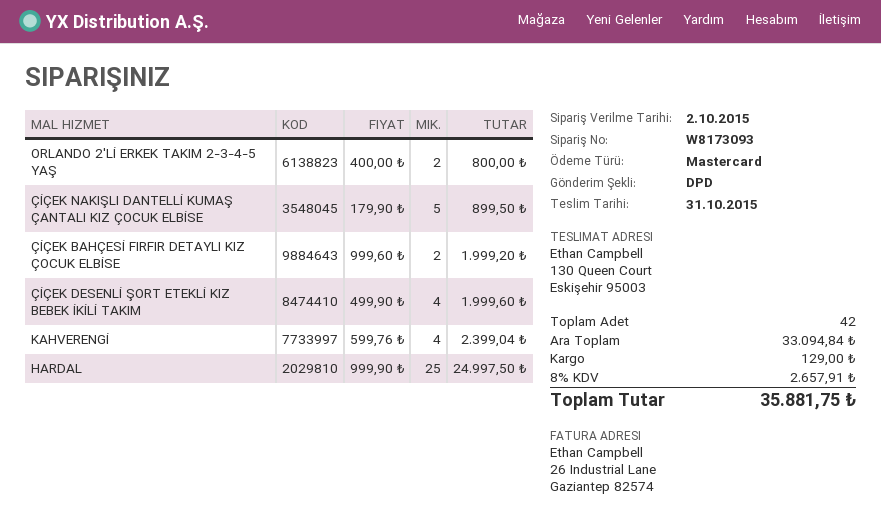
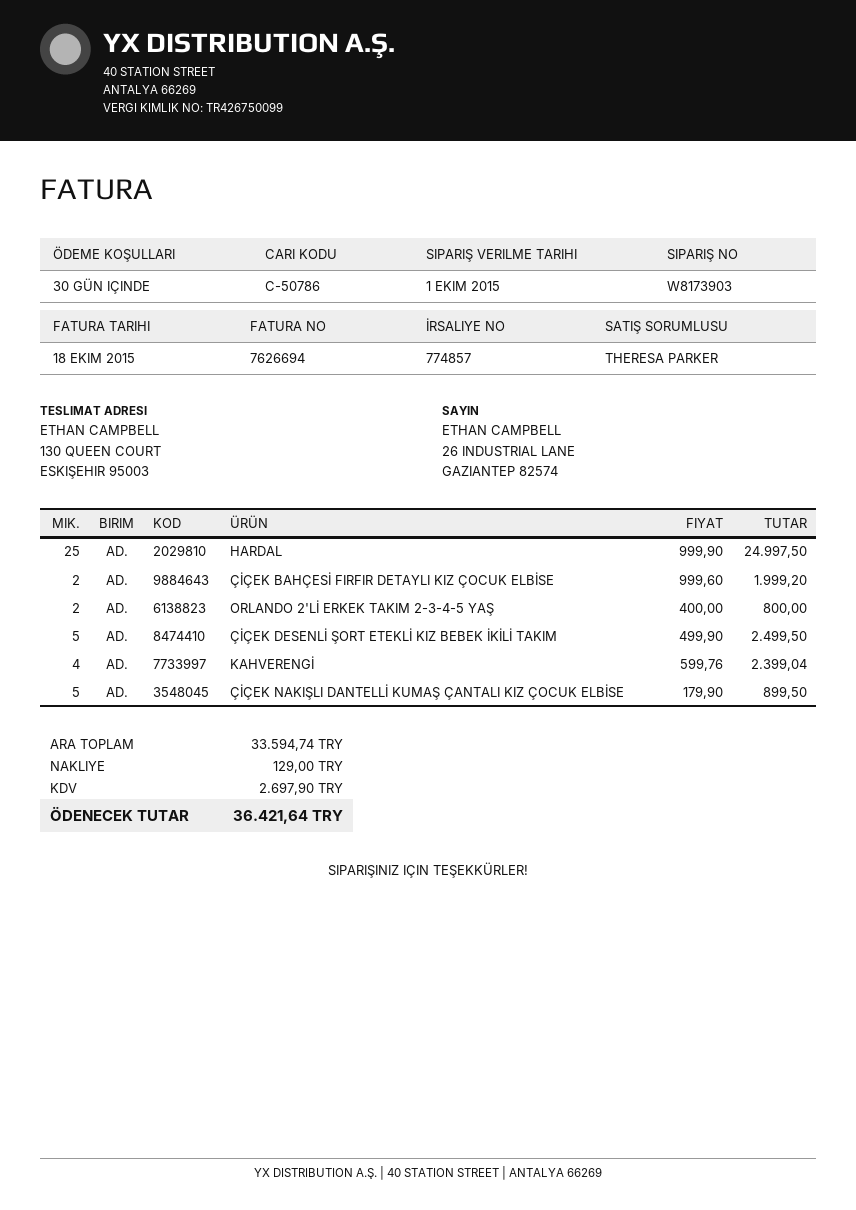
order number: W8173093 -> W8173903
order date: 2015-10-02 -> 2015-10-01
ÇİÇEK DESENLİ ŞORT ETEKLİ KIZ BEBEK İKİLİ TAKIM: 4 x 499.90 = 1999.60 -> 5 x 499.90 = 2499.50
subtotal: 33094.84 -> 33594.74
tax: 2657.91 -> 2697.90
total: 35881.75 -> 36421.64

